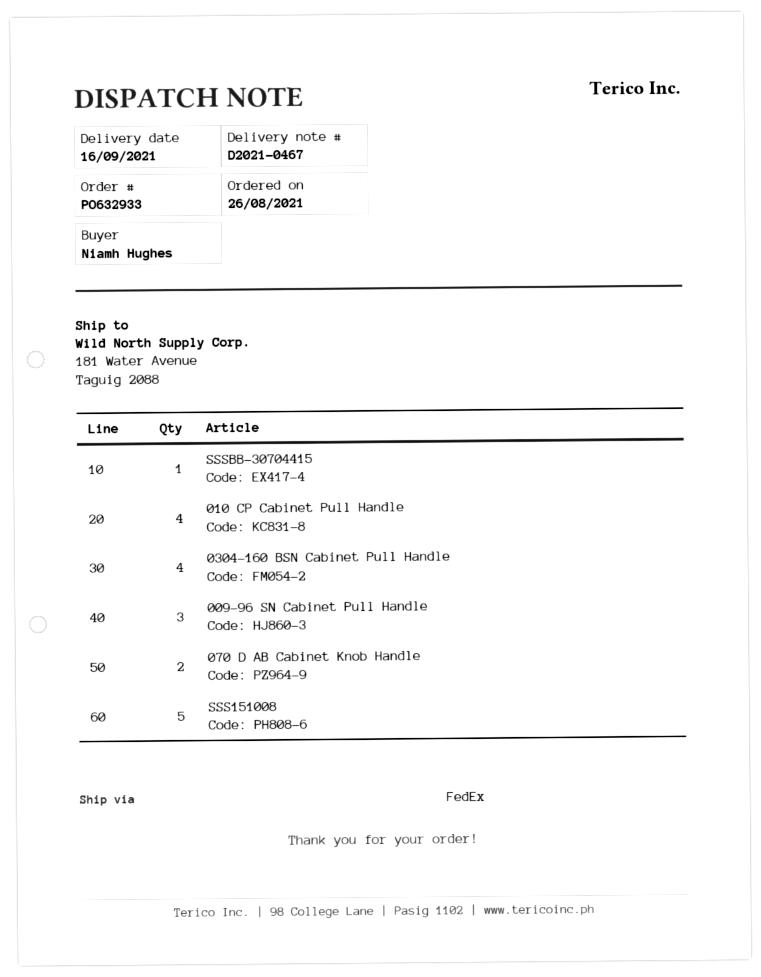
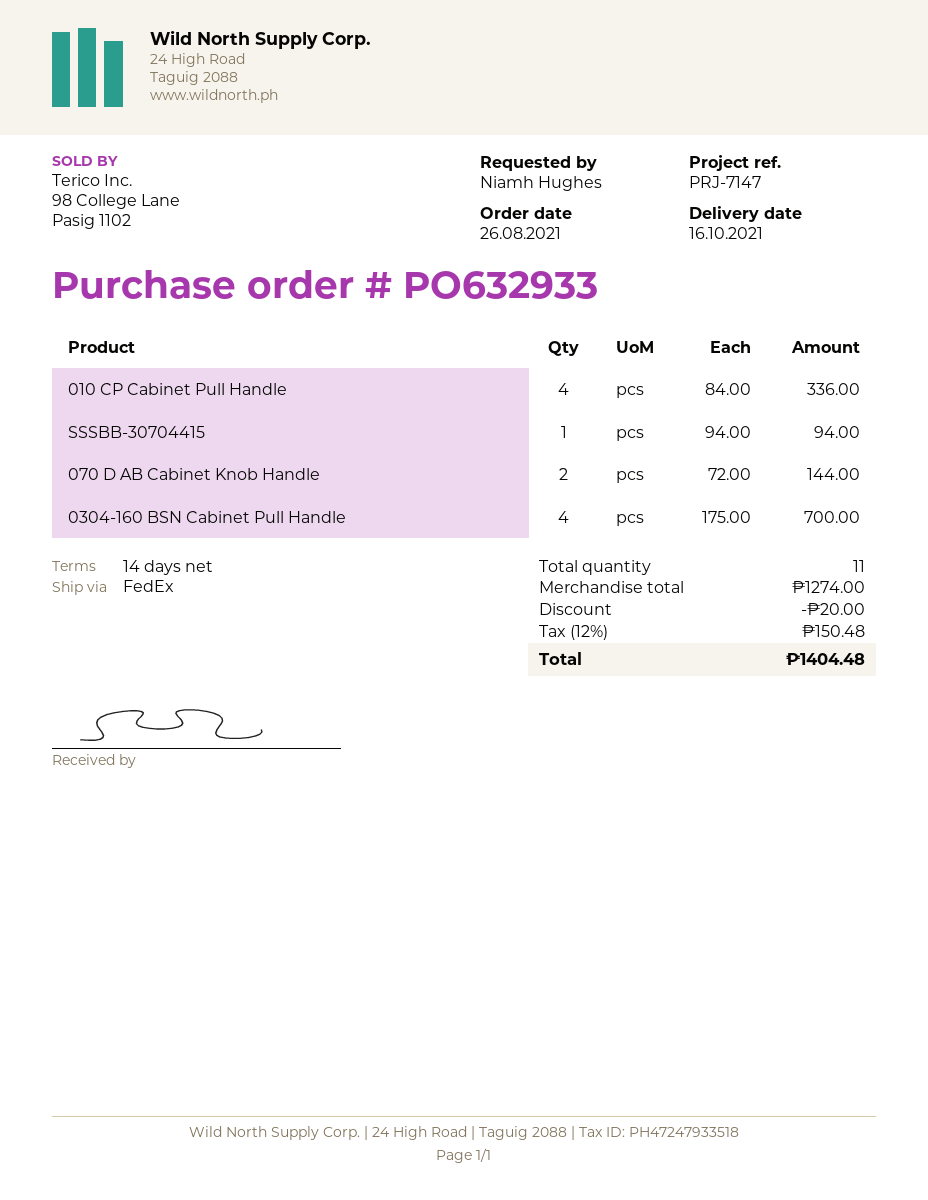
delivery date: 2021-09-16 -> 2021-10-16
009-96 SN Cabinet Pull Handle: 3 -> none
SSS151008: 5 -> none

